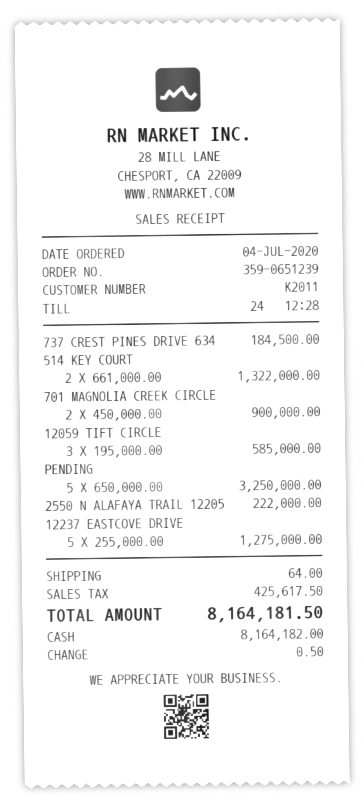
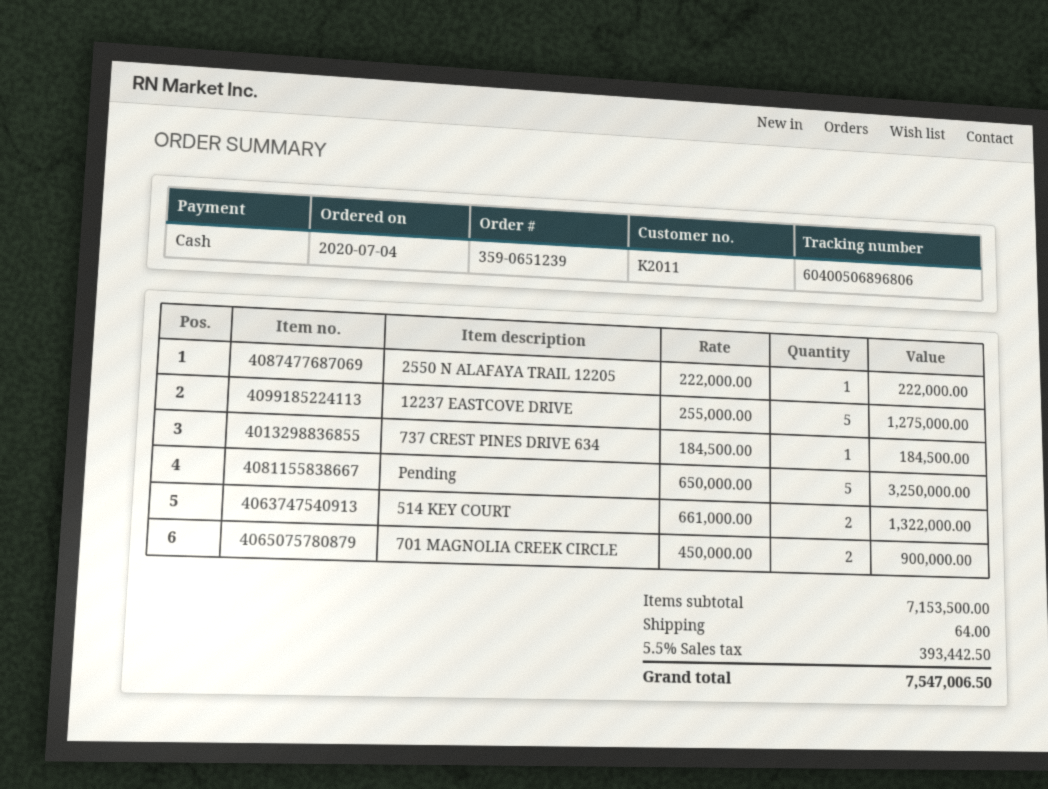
12059 TIFT CIRCLE: 3 x 195000.00 = 585000.00 -> none
tax: 425617.50 -> 393442.50
total: 8164181.50 -> 7547006.50

